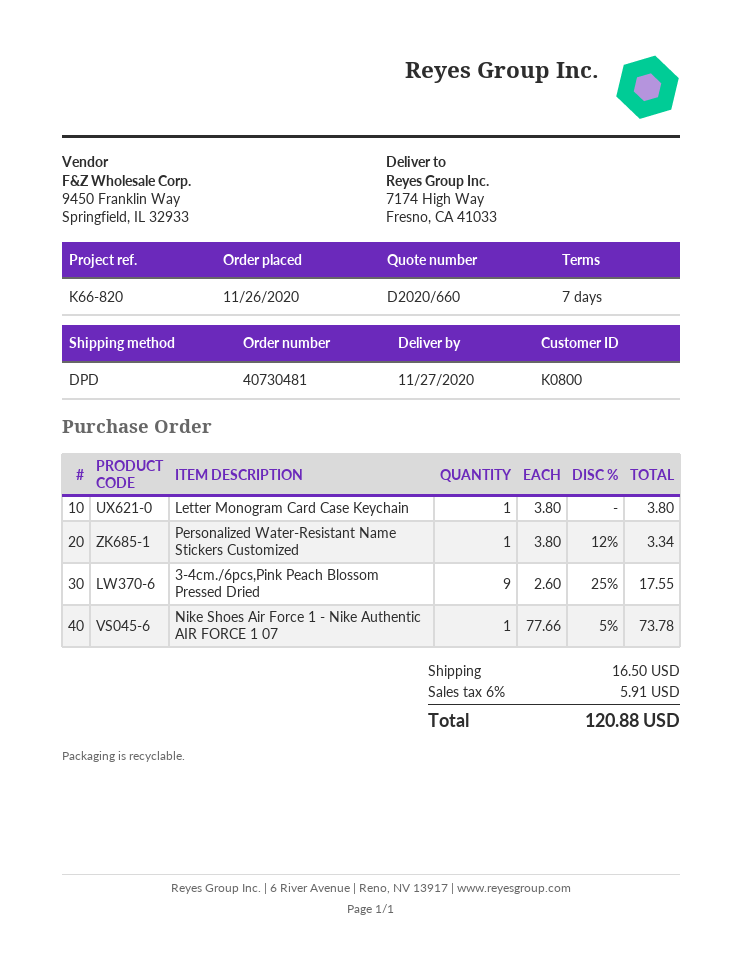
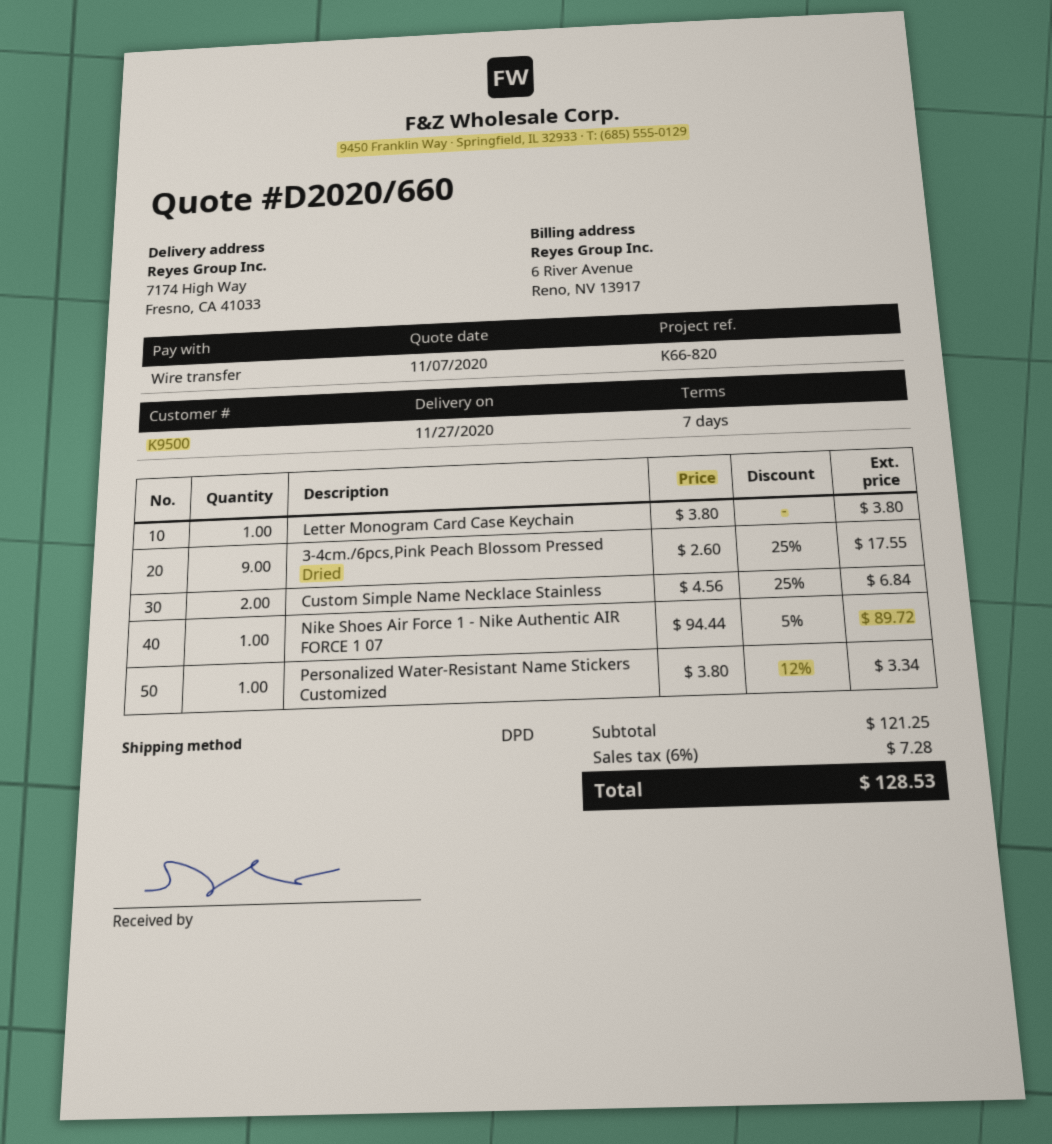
customer number: K0800 -> K9500
Nike Shoes Air Force 1 - Nike Authentic AIR FORCE 1 07: 1 x 77.66 - 5% = 73.78 -> 1 x 94.44 - 5% = 89.72
Custom Simple Name Necklace Stainless: none -> 2 x 4.56 - 25% = 6.84
shipping: 16.50 -> none
tax: 6% = 5.91 -> 6% = 7.28
total: 120.88 -> 128.53

